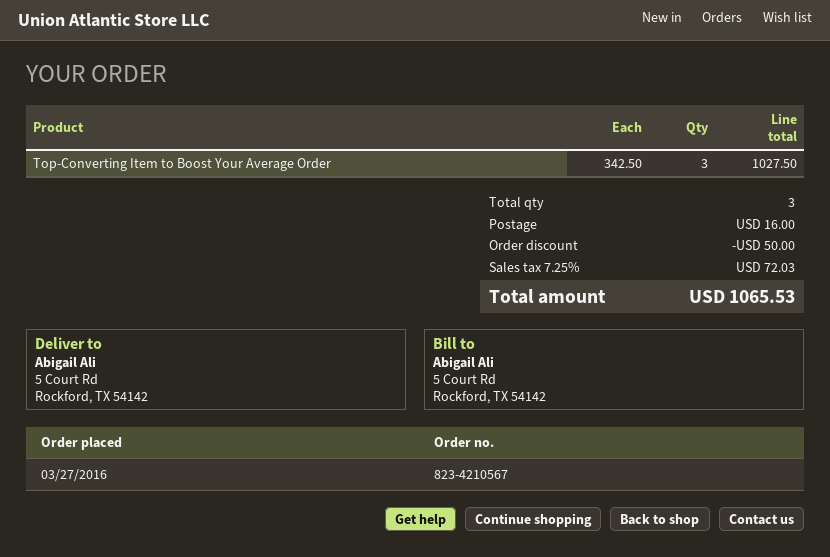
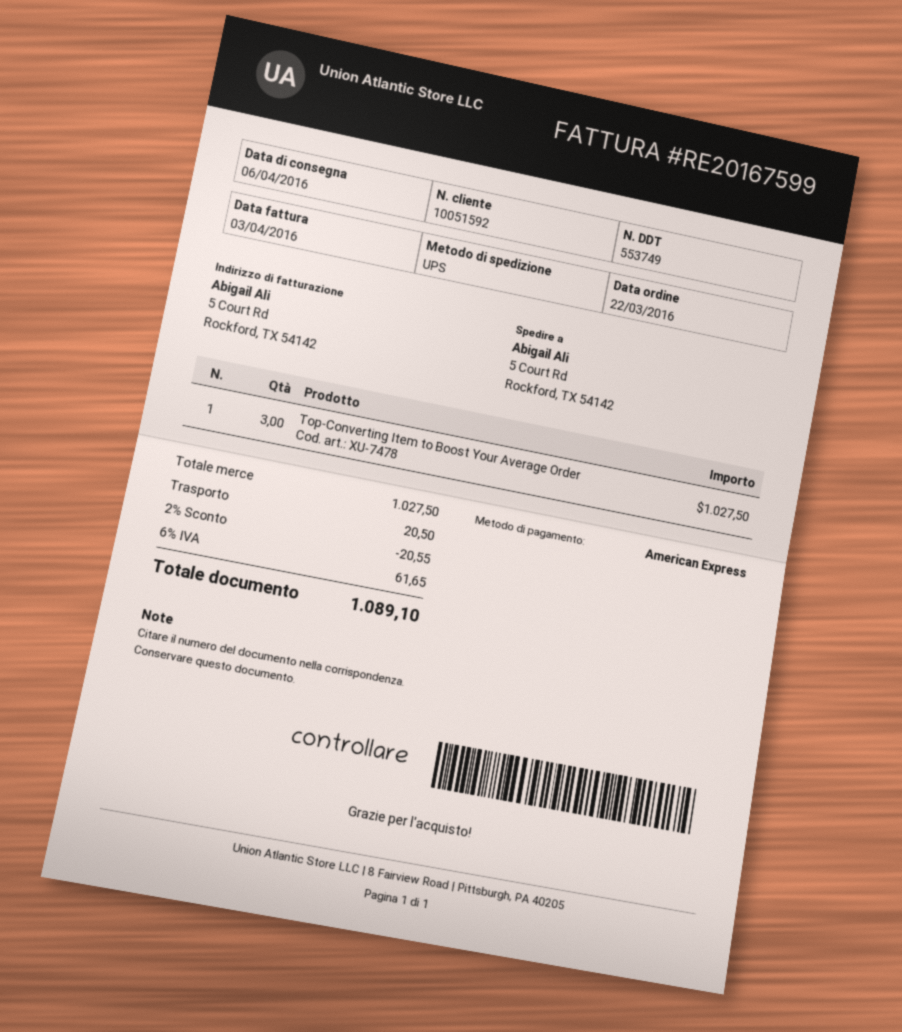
order date: 2016-03-27 -> 2016-03-22
discount: 50.00 -> 20.55
shipping: 16.00 -> 20.50
tax: 7.25% = 72.03 -> 6% = 61.65
total: 1065.53 -> 1089.10

